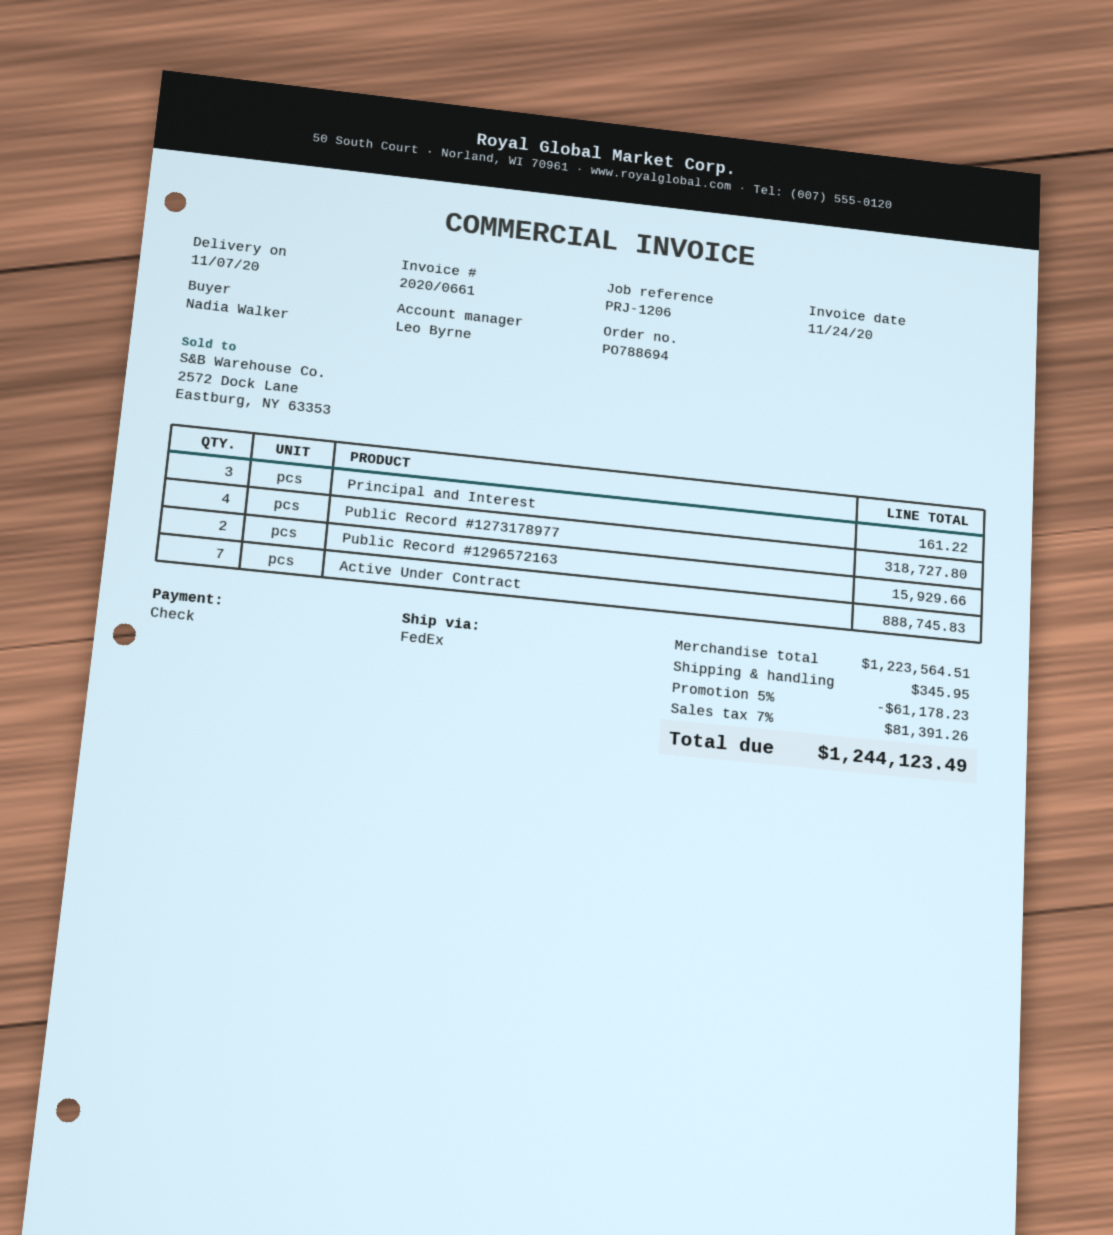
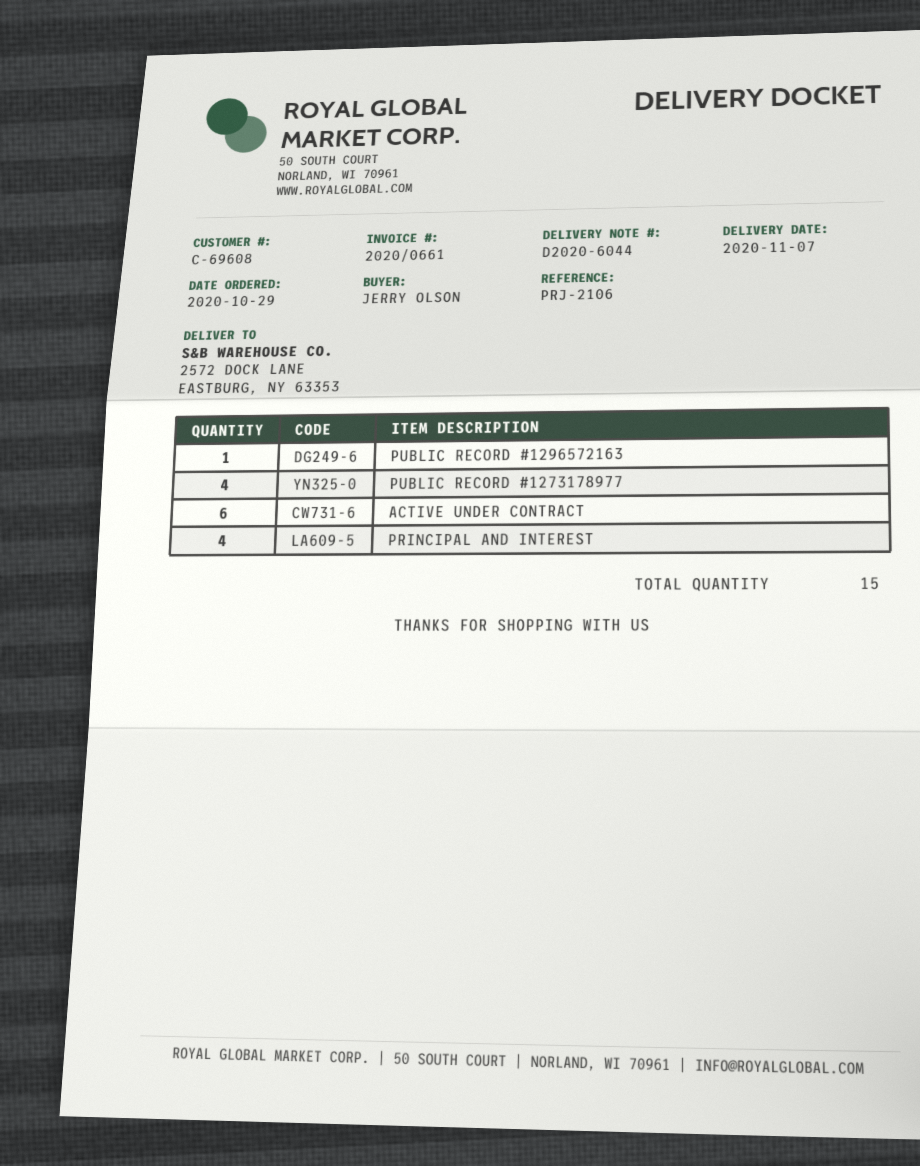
reference: PRJ-1206 -> PRJ-2106
ordered by: Nadia Walker -> JERRY OLSON
Principal and Interest: 3 -> 4
Public Record #1296572163: 2 -> 1
Active Under Contract: 7 -> 6

